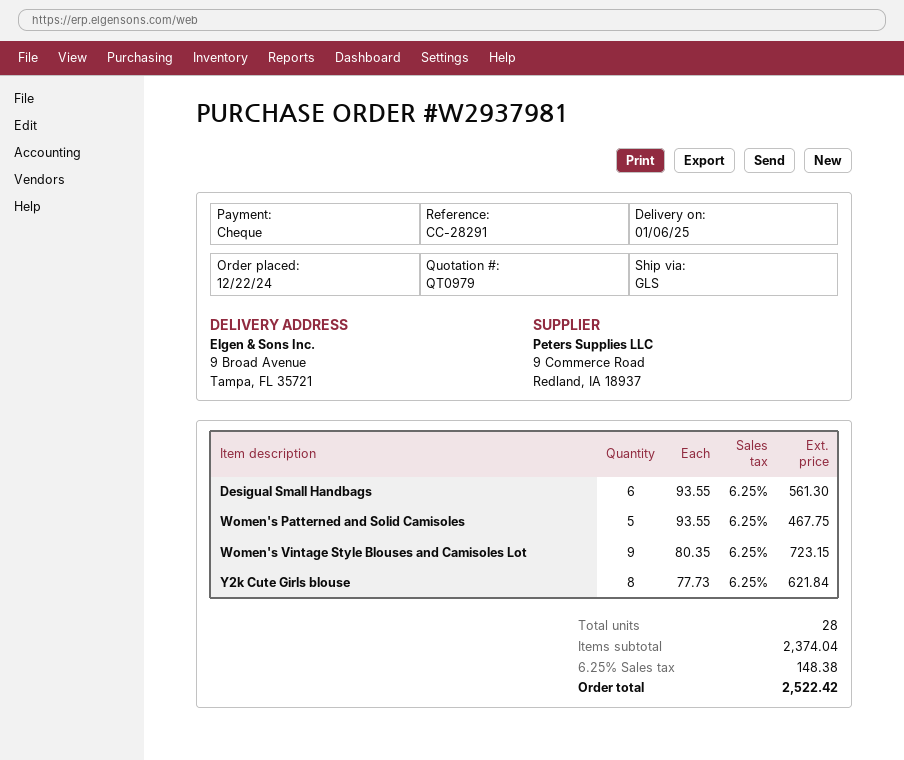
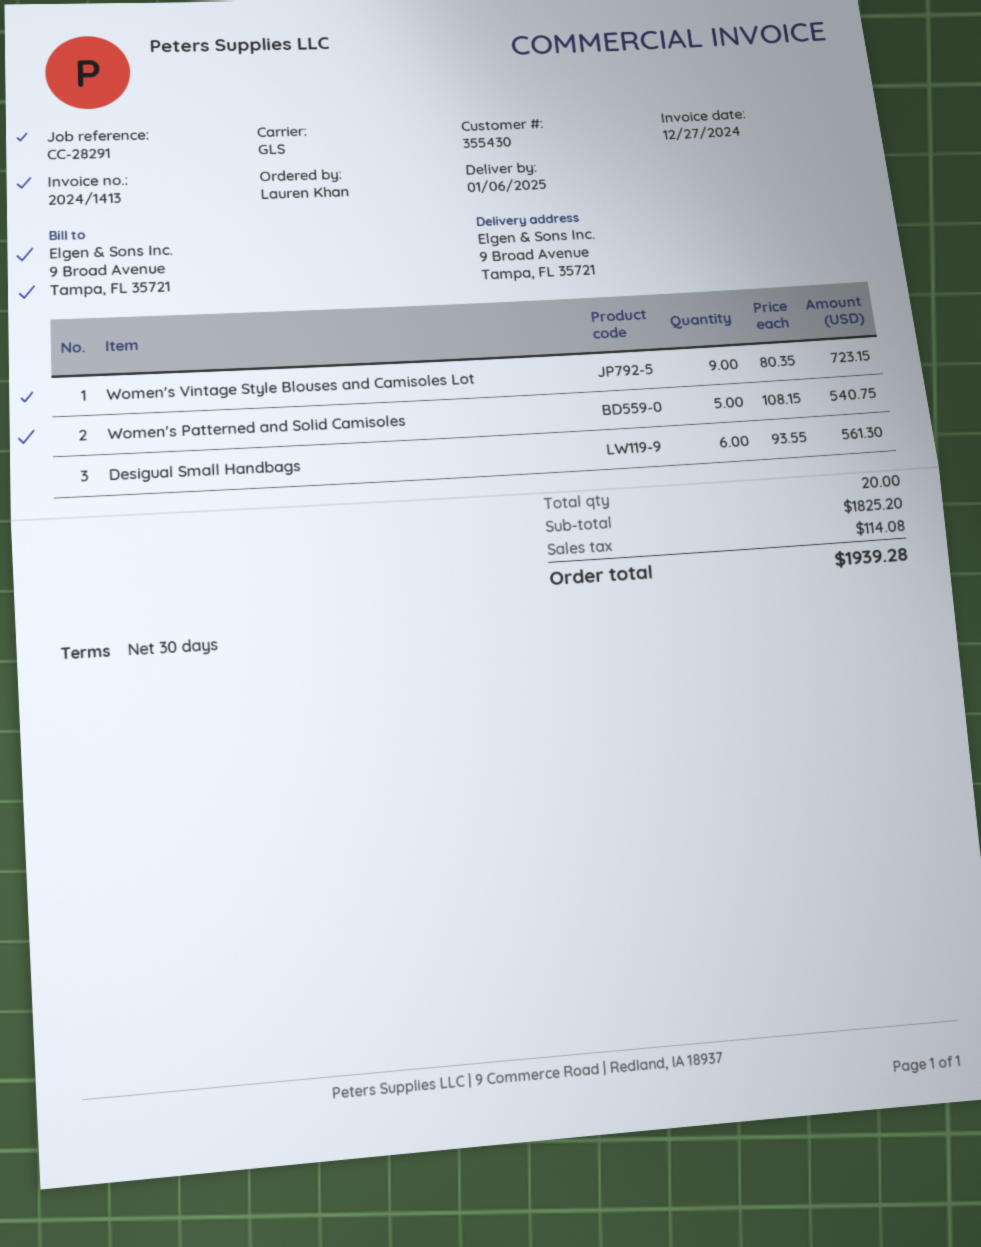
Women's Patterned and Solid Camisoles: 5 x 93.55 = 467.75 -> 5 x 108.15 = 540.75
Y2k Cute Girls blouse: 8 x 77.73 = 621.84 -> none
total quantity: 28 -> 20
subtotal: 2374.04 -> 1825.20
tax: 148.38 -> 114.08
total: 2522.42 -> 1939.28

